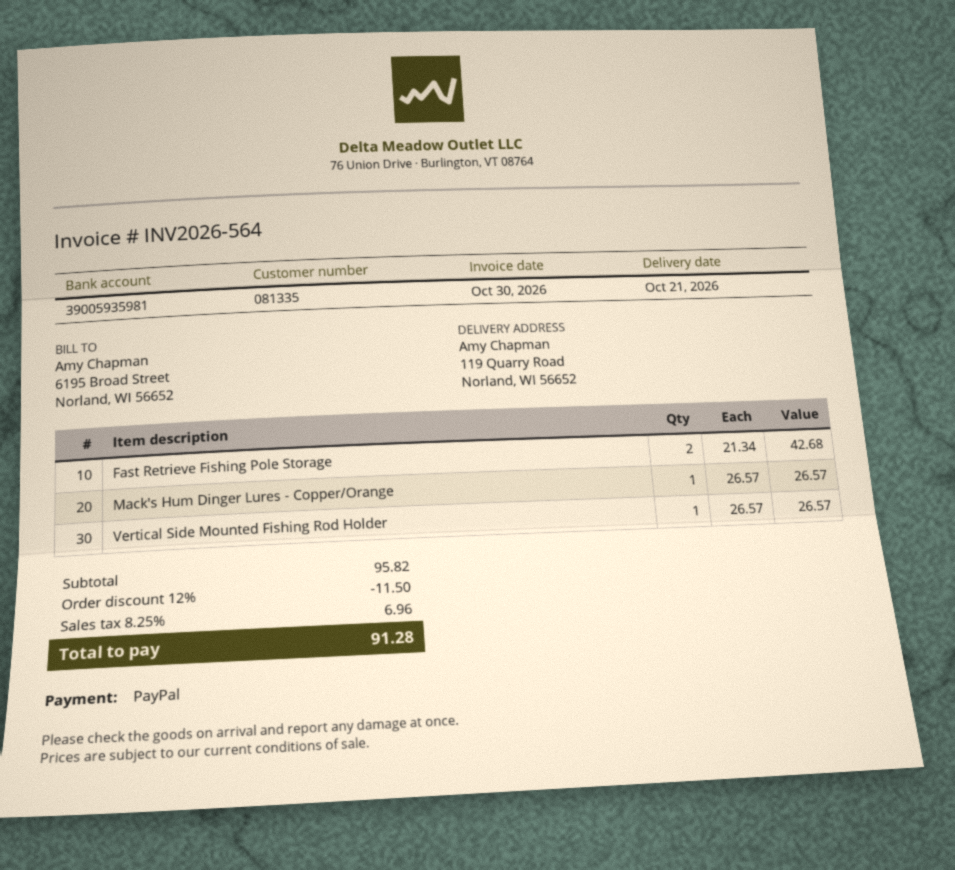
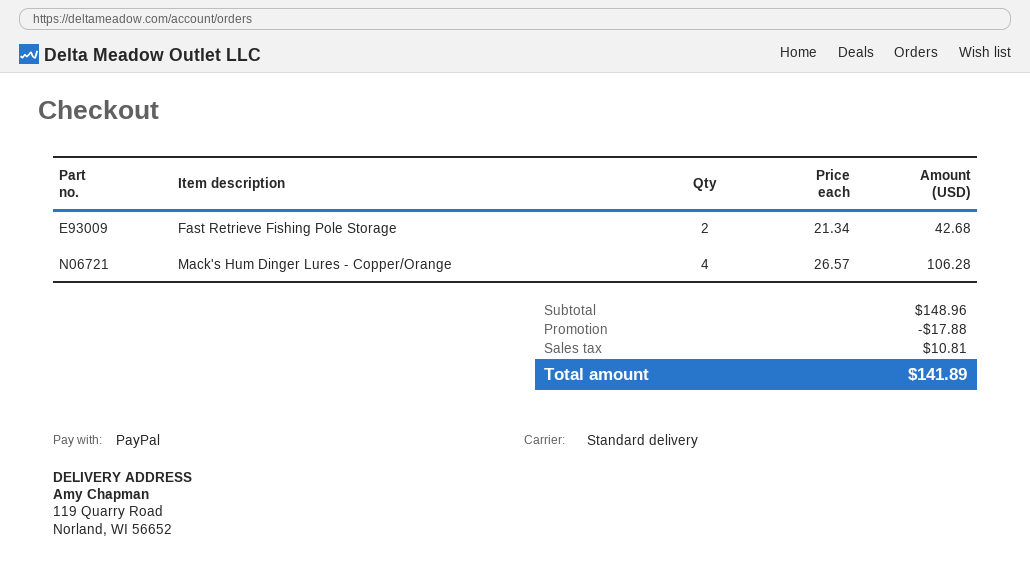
Mack's Hum Dinger Lures - Copper/Orange: 1 x 26.57 = 26.57 -> 4 x 26.57 = 106.28
Vertical Side Mounted Fishing Rod Holder: 1 x 26.57 = 26.57 -> none
subtotal: 95.82 -> 148.96
discount: 11.50 -> 17.88
tax: 6.96 -> 10.81
total: 91.28 -> 141.89

